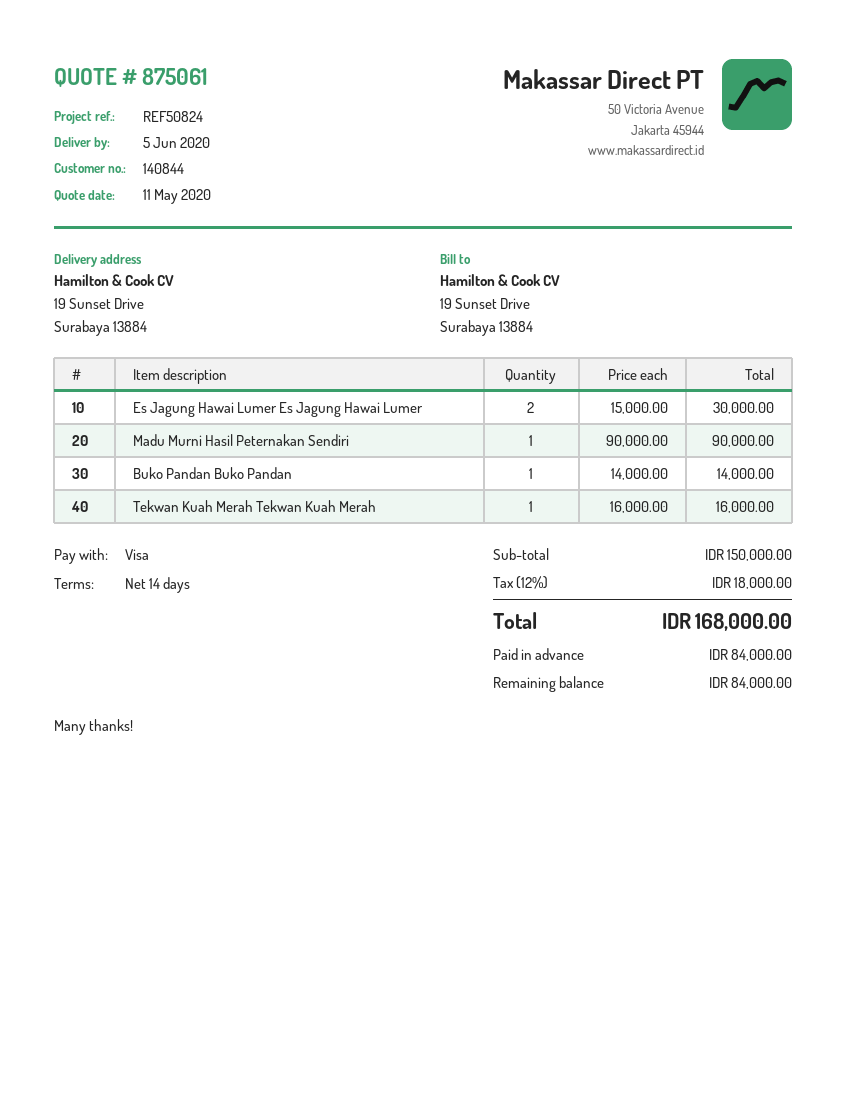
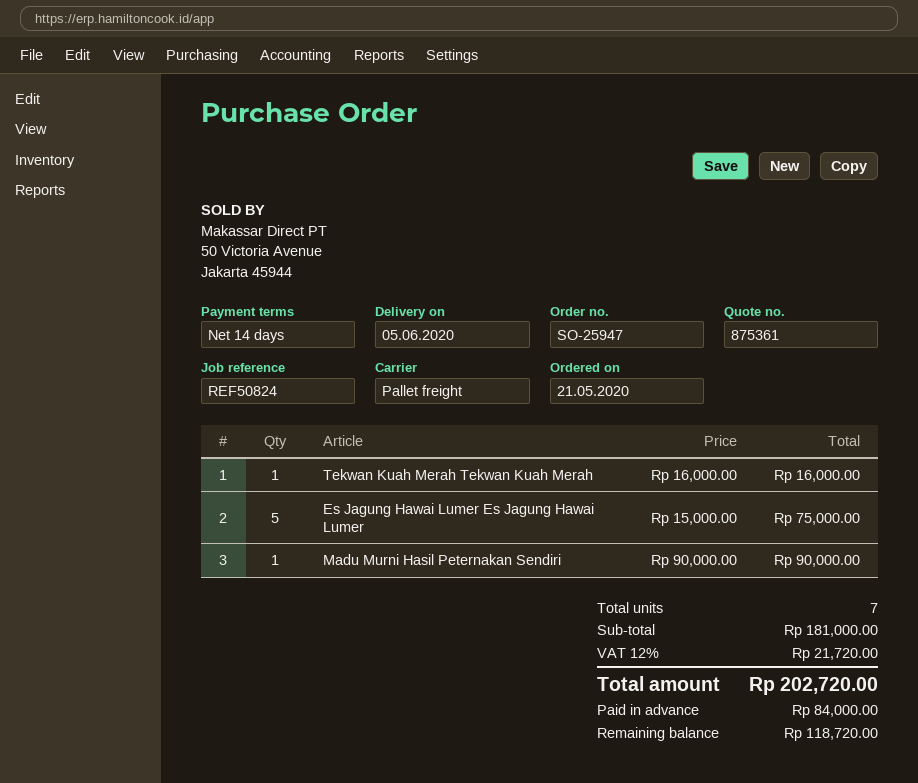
quote number: 875061 -> 875361
Es Jagung Hawai Lumer Es Jagung Hawai Lumer: 2 x 15000.00 = 30000.00 -> 5 x 15000.00 = 75000.00
Buko Pandan Buko Pandan: 1 x 14000.00 = 14000.00 -> none
subtotal: 150000.00 -> 181000.00
tax: 12% = 18000.00 -> 12% = 21720.00
total: 168000.00 -> 202720.00
balance: 84000.00 -> 118720.00

